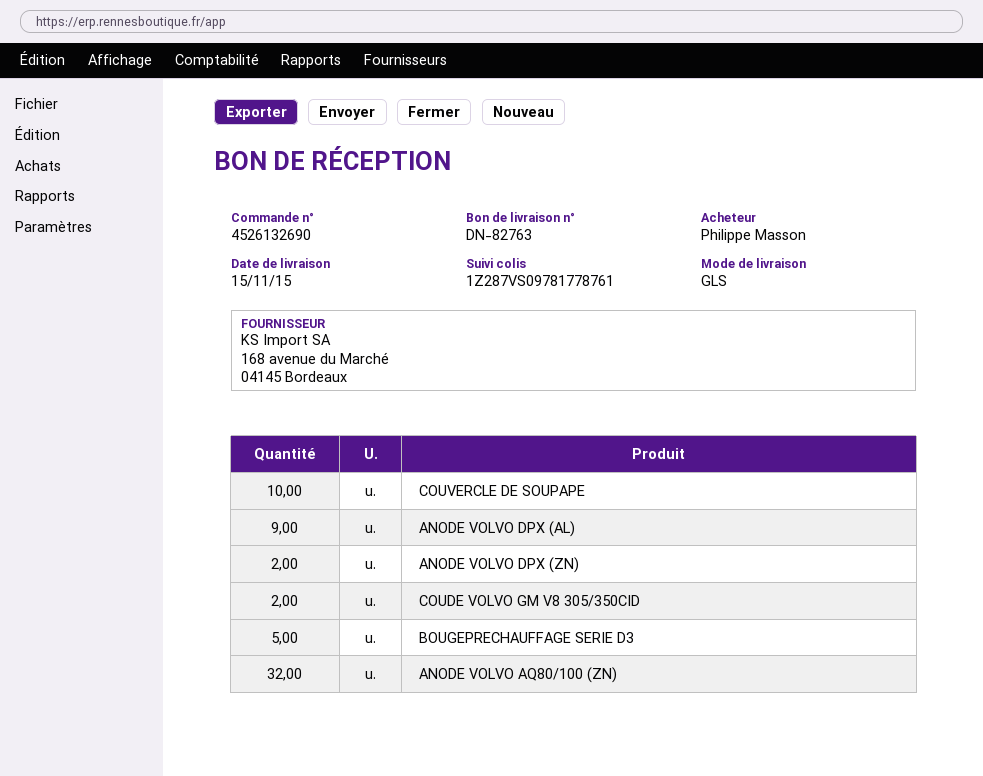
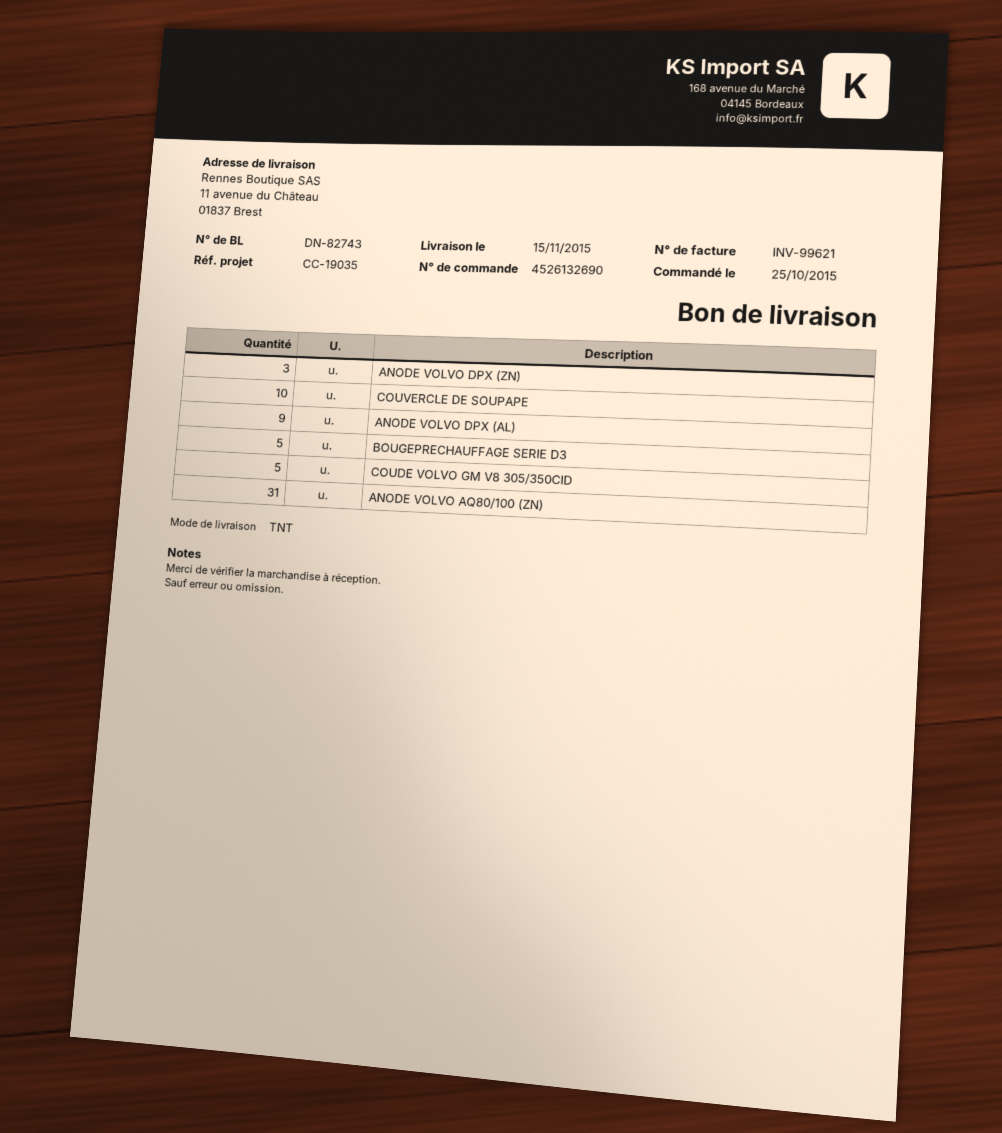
delivery note number: DN-82763 -> DN-82743
shipping method: GLS -> TNT
ANODE VOLVO DPX (ZN): 2 -> 3
COUDE VOLVO GM V8 305/350CID: 2 -> 5
ANODE VOLVO AQ80/100 (ZN): 32 -> 31

